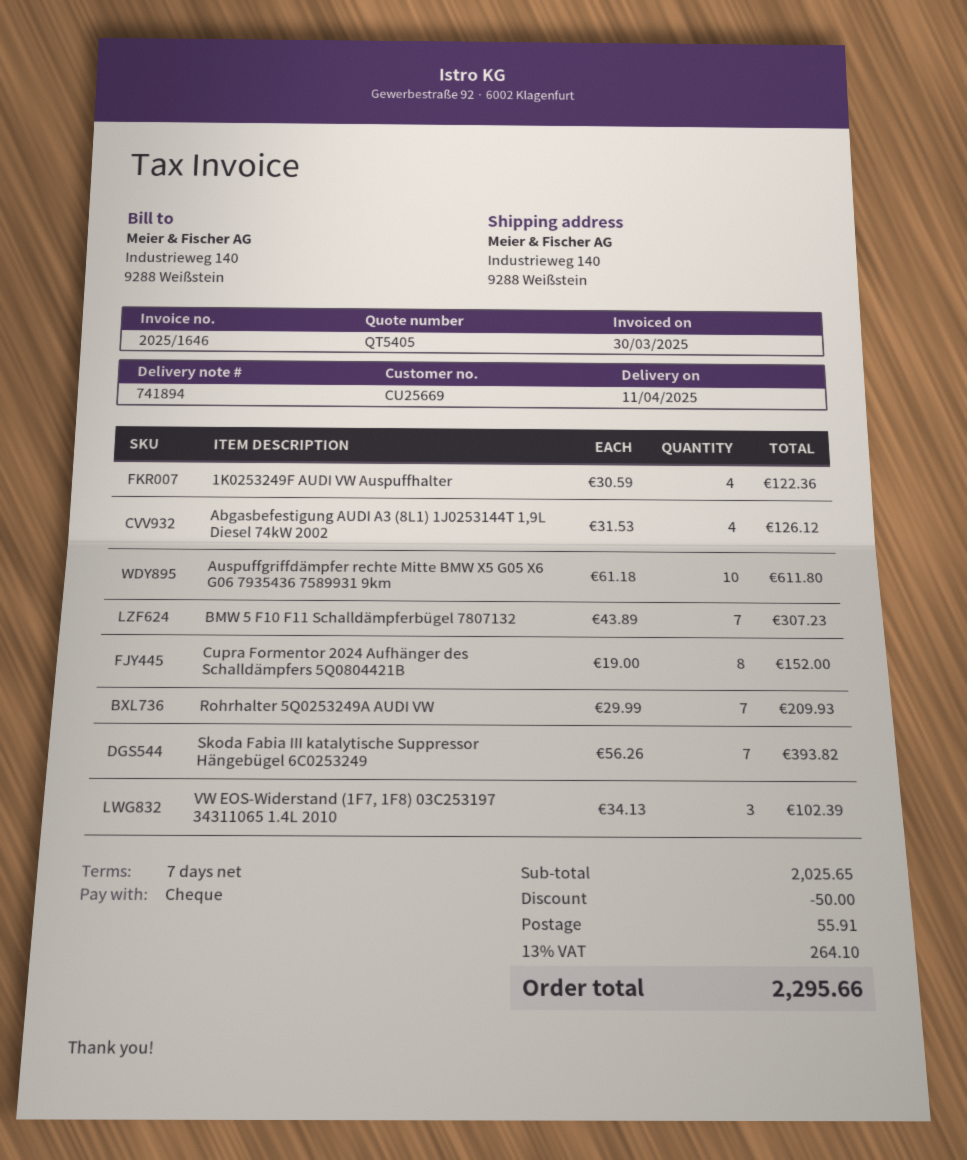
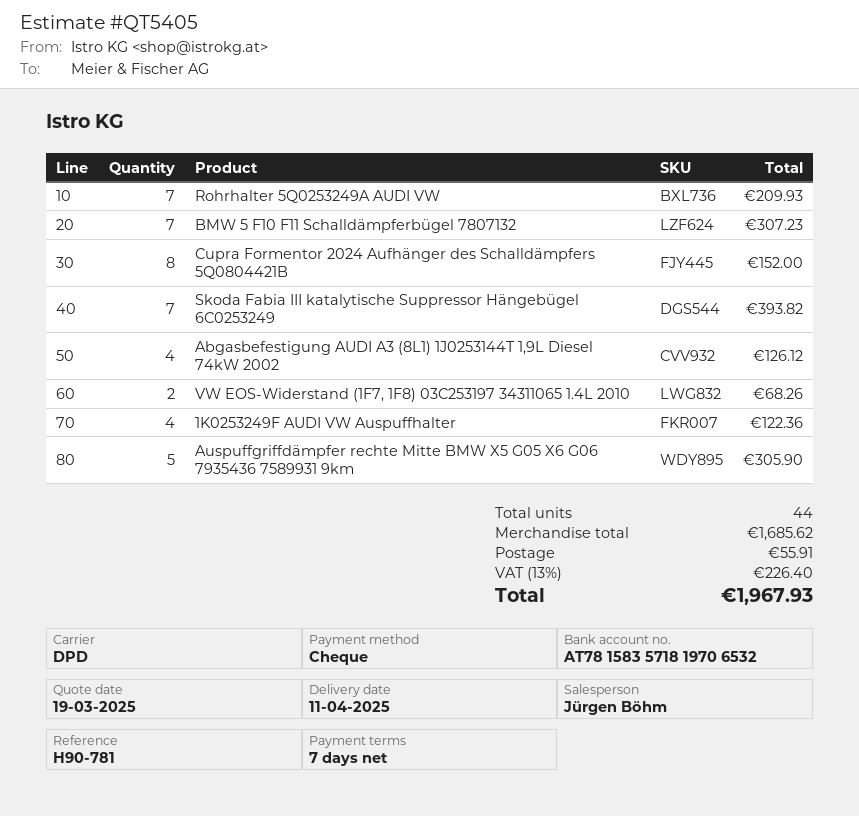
Auspuffgriffdämpfer rechte Mitte BMW X5 G05 X6 G06 7935436 7589931 9km: 10 for 611.80 -> 5 for 305.90
VW EOS-Widerstand (1F7, 1F8) 03C253197 34311065 1.4L 2010: 3 for 102.39 -> 2 for 68.26
subtotal: 2025.65 -> 1685.62
discount: 50.00 -> none
tax: 13% = 264.10 -> 13% = 226.40
total: 2295.66 -> 1967.93

